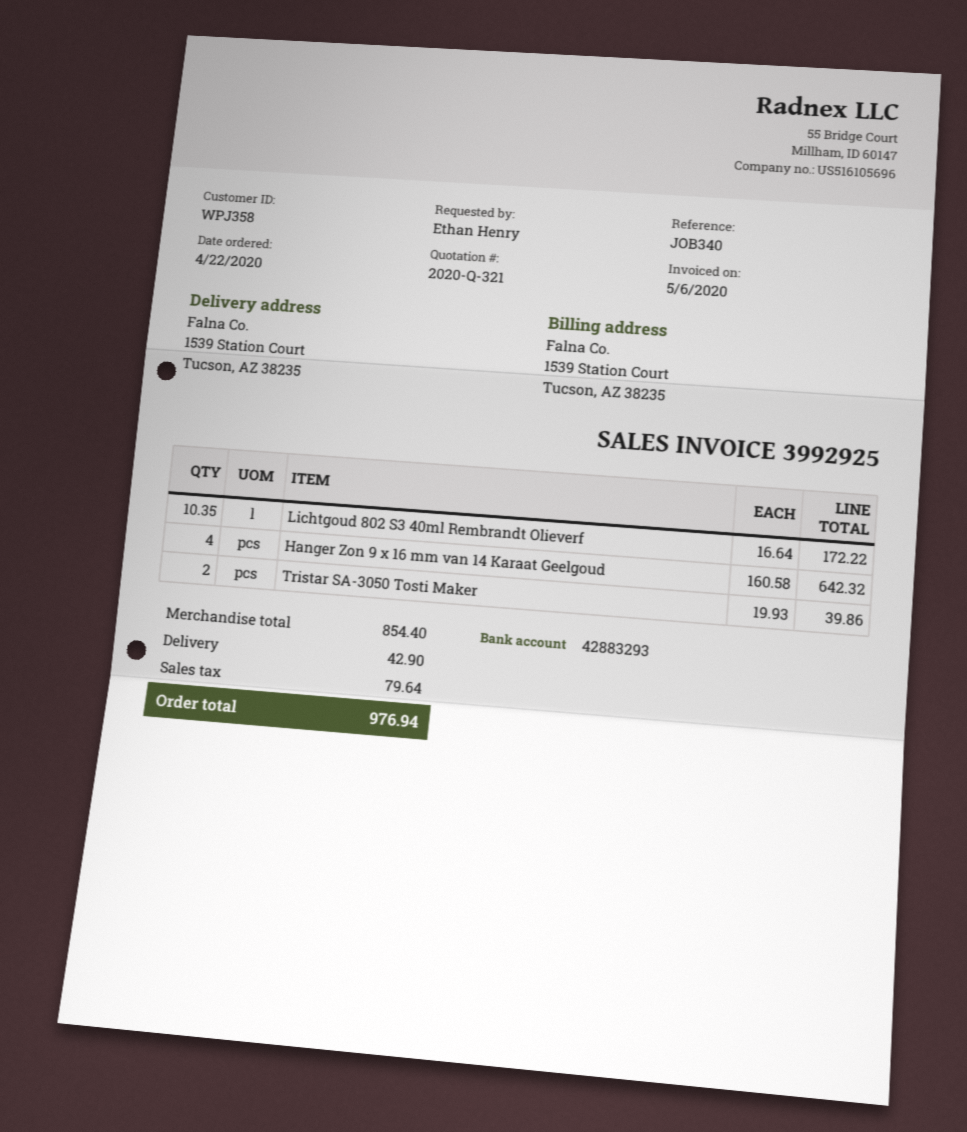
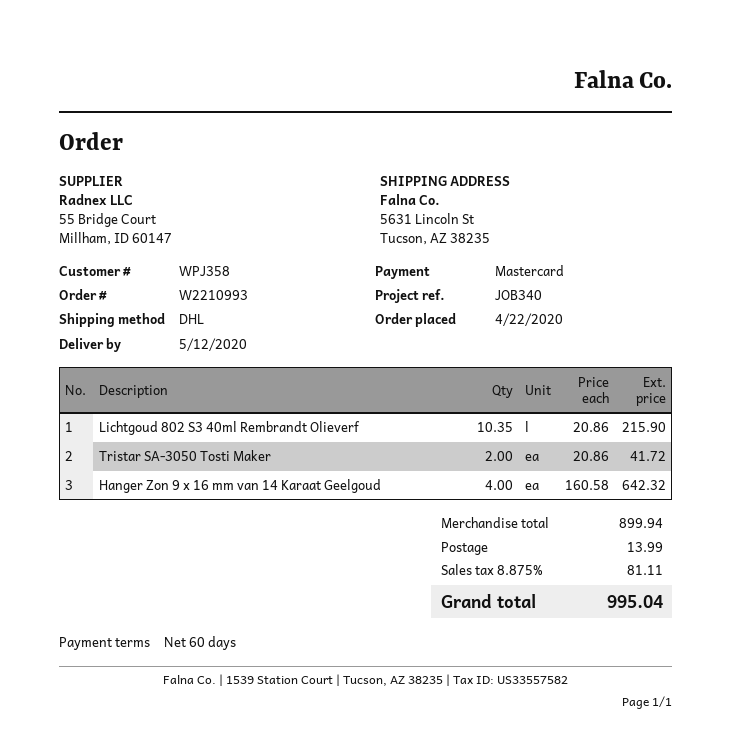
ship to: 1539 Station Court, Tucson, AZ 38235 -> 5631 Lincoln St, Tucson, AZ 38235
Lichtgoud 802 S3 40ml Rembrandt Olieverf: 10.35 x 16.64 = 172.22 -> 10.35 x 20.86 = 215.90
Tristar SA-3050 Tosti Maker: 2 x 19.93 = 39.86 -> 2 x 20.86 = 41.72
subtotal: 854.40 -> 899.94
shipping: 42.90 -> 13.99
tax: 79.64 -> 81.11
total: 976.94 -> 995.04

